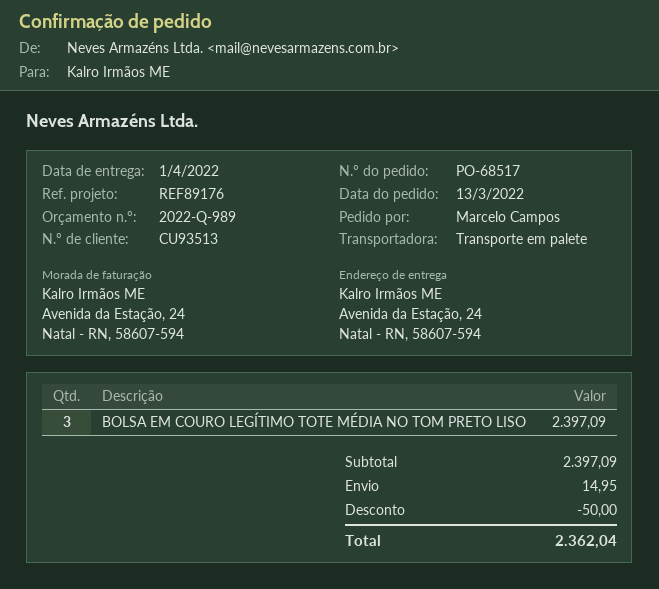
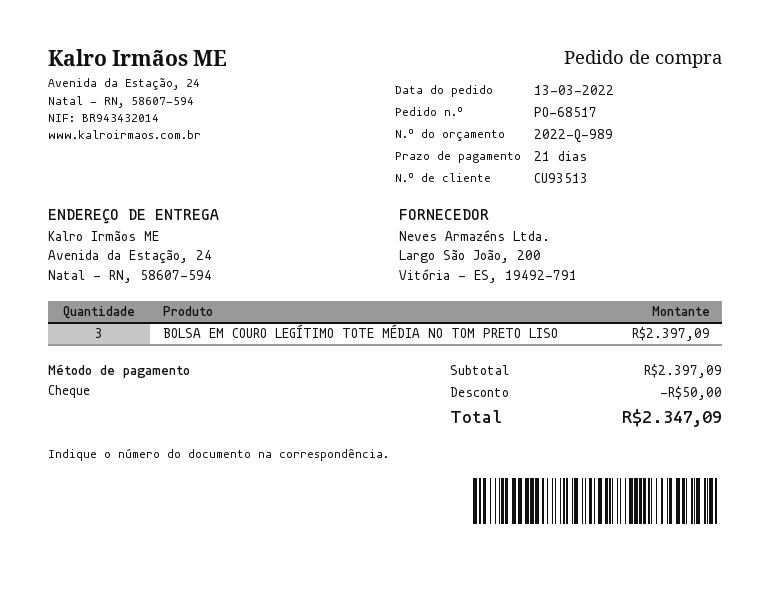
shipping: 14.95 -> none
total: 2362.04 -> 2347.09

